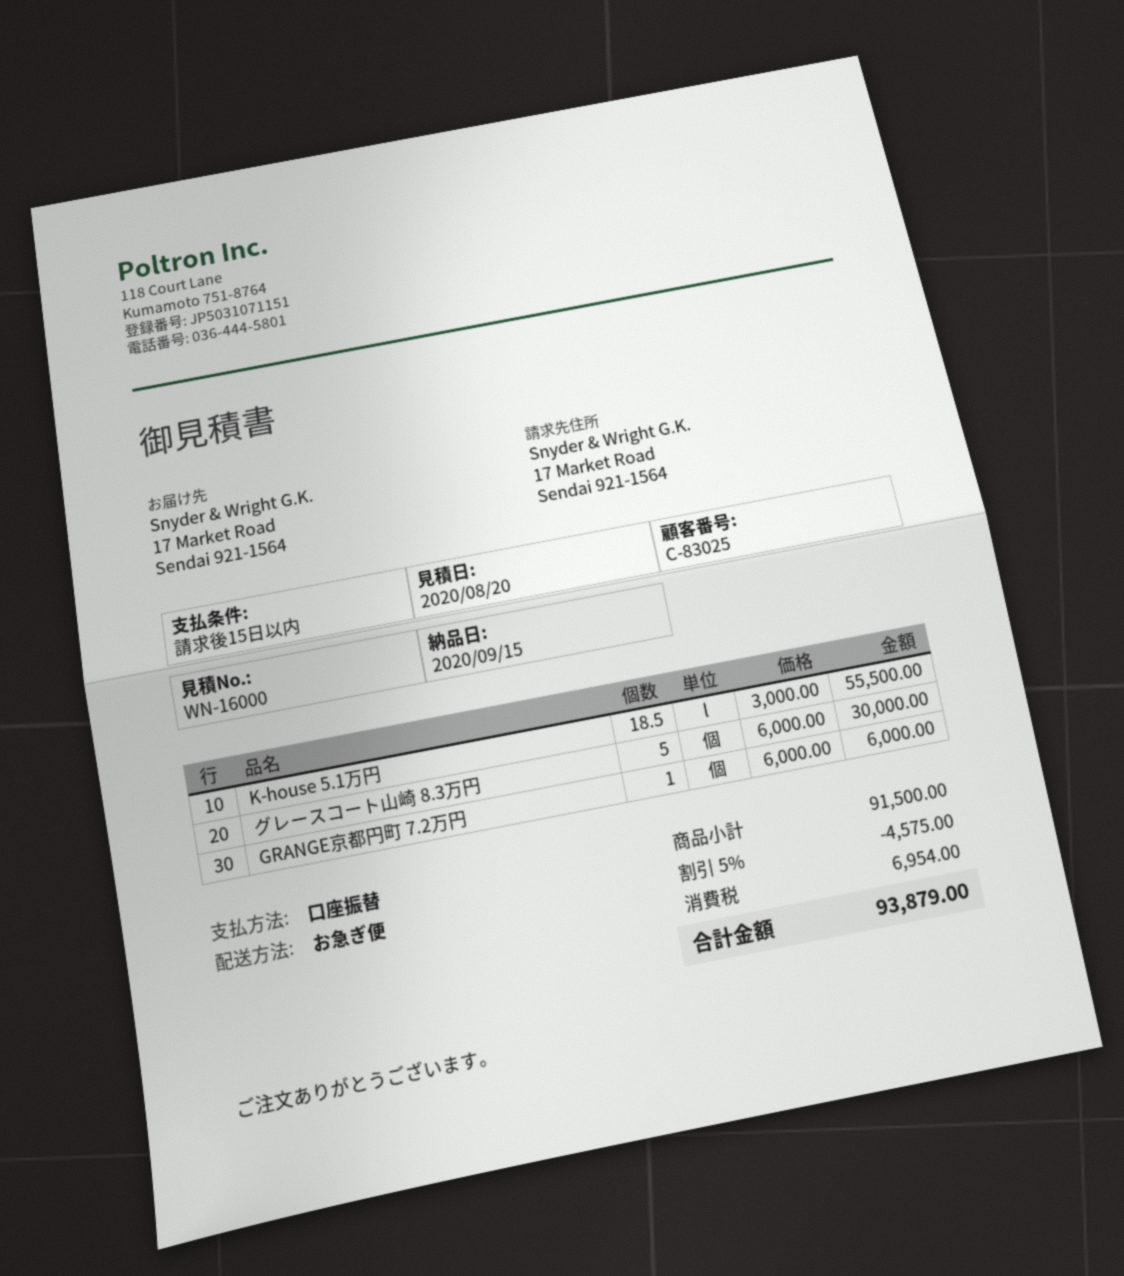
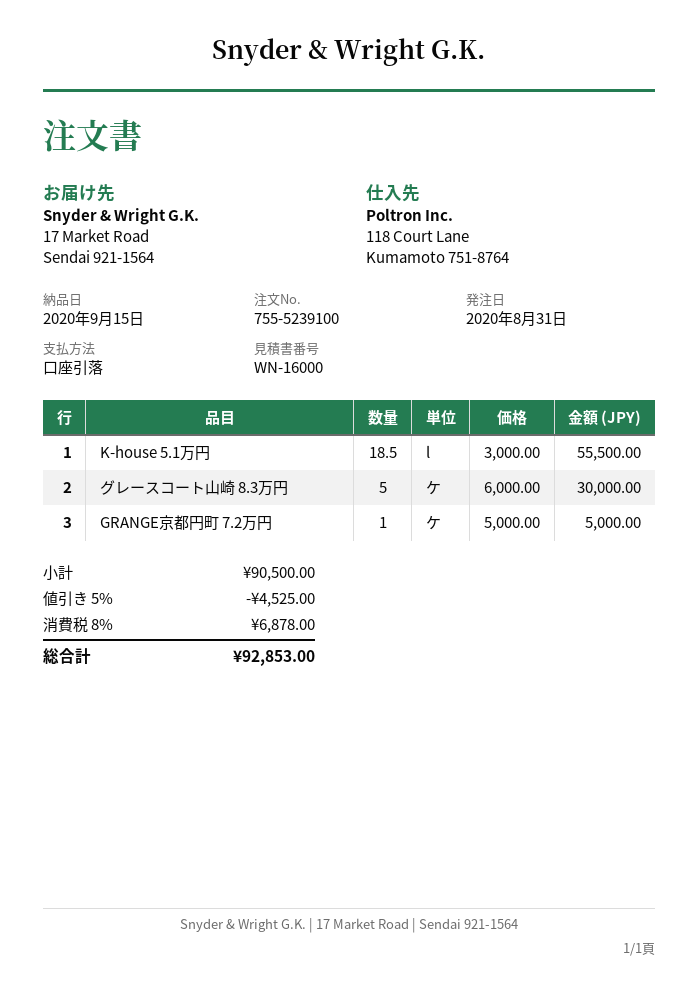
GRANGE京都円町 7.2万円: 1 x 6000.00 = 6000.00 -> 1 x 5000.00 = 5000.00
subtotal: 91500.00 -> 90500.00
discount: 5% = 4575.00 -> 5% = 4525.00
tax: 6954.00 -> 6878.00
total: 93879.00 -> 92853.00

